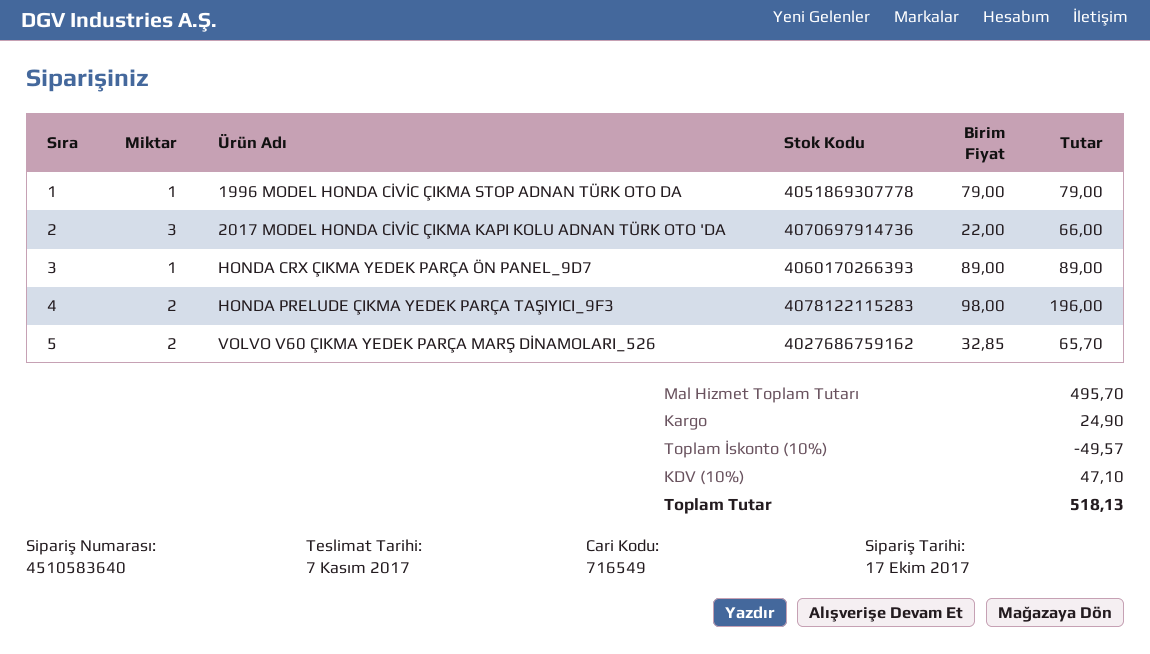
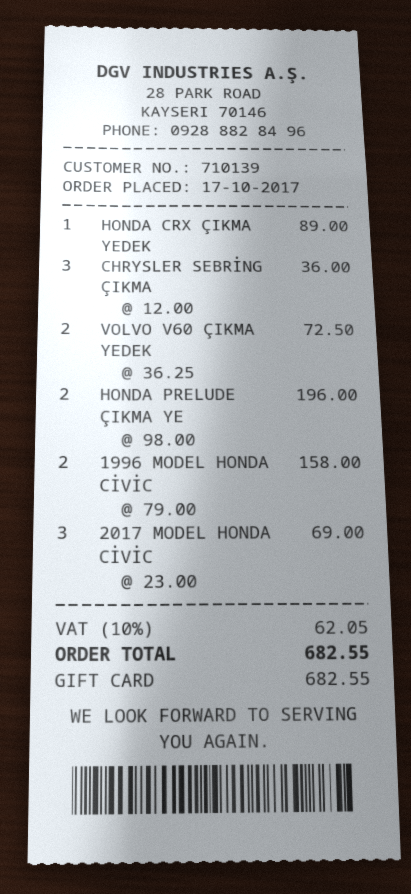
customer number: 716549 -> 710139
1996 MODEL HONDA CİVİC ÇIKMA STOP ADNAN TÜRK OTO DA: 1 x 79.00 = 79.00 -> 2 x 79.00 = 158.00
2017 MODEL HONDA CİVİC ÇIKMA KAPI KOLU ADNAN TÜRK OTO 'DA: 3 x 22.00 = 66.00 -> 3 x 23.00 = 69.00
VOLVO V60 ÇIKMA YEDEK PARÇA MARŞ DİNAMOLARI_526: 2 x 32.85 = 65.70 -> 2 x 36.25 = 72.50
CHRYSLER SEBRİNG ÇIKMA: none -> 3 x 12.00 = 36.00
discount: 10% = 49.57 -> none
shipping: 24.90 -> none
tax: 10% = 47.10 -> 10% = 62.05
total: 518.13 -> 682.55

